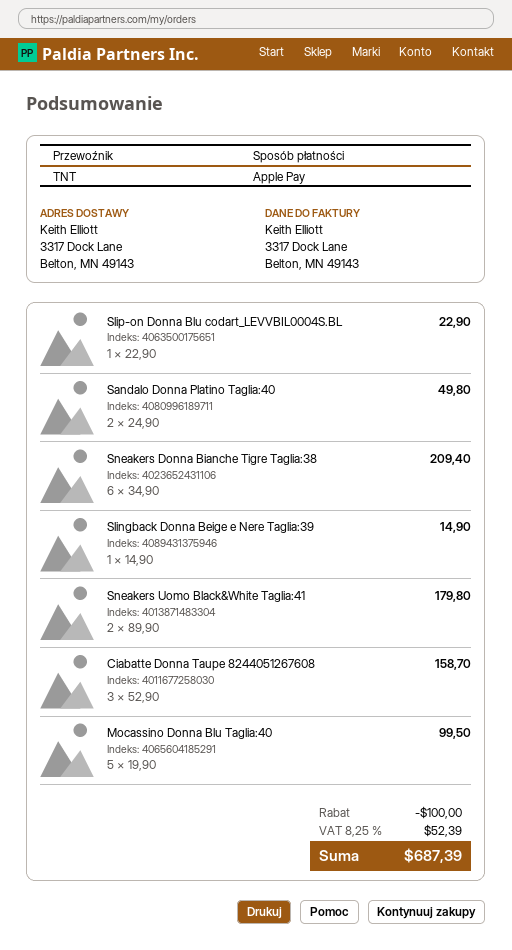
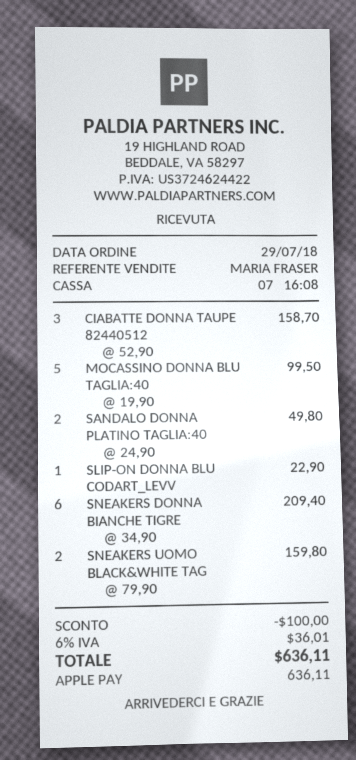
Slingback Donna Beige e Nere Taglia:39: 1 x 14.90 = 14.90 -> none
Sneakers Uomo Black&White Taglia:41: 2 x 89.90 = 179.80 -> 2 x 79.90 = 159.80
tax: 8.25% = 52.39 -> 6% = 36.01
total: 687.39 -> 636.11

